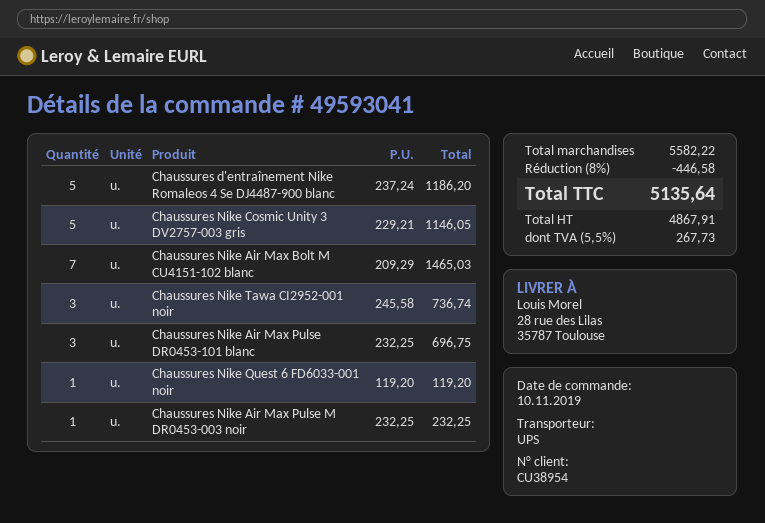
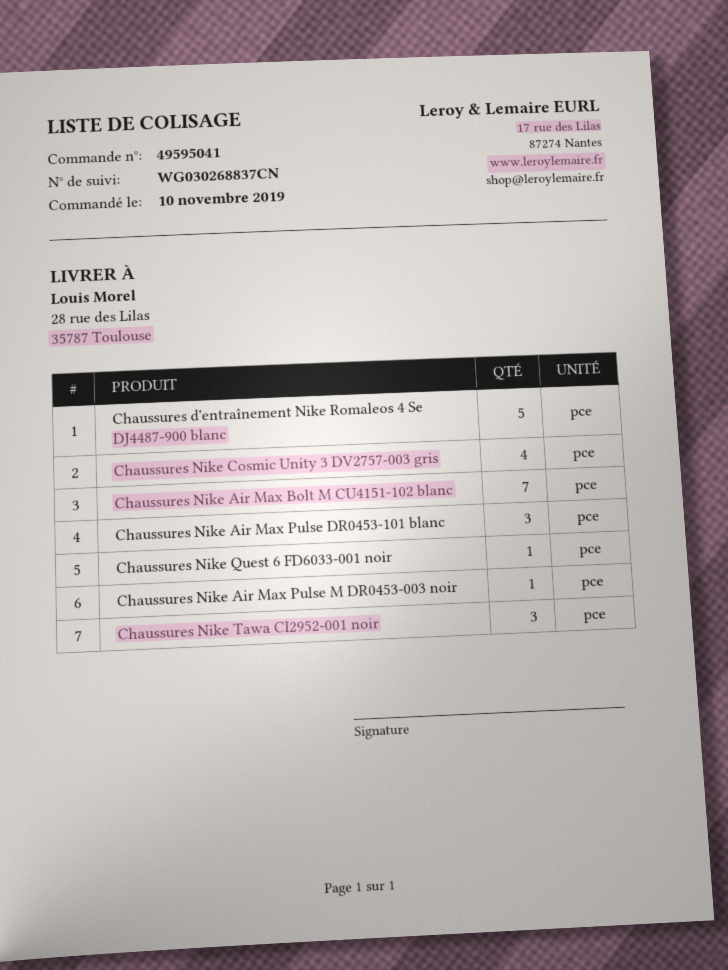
order number: 49593041 -> 49595041
Chaussures Nike Cosmic Unity 3 DV2757-003 gris: 5 -> 4

